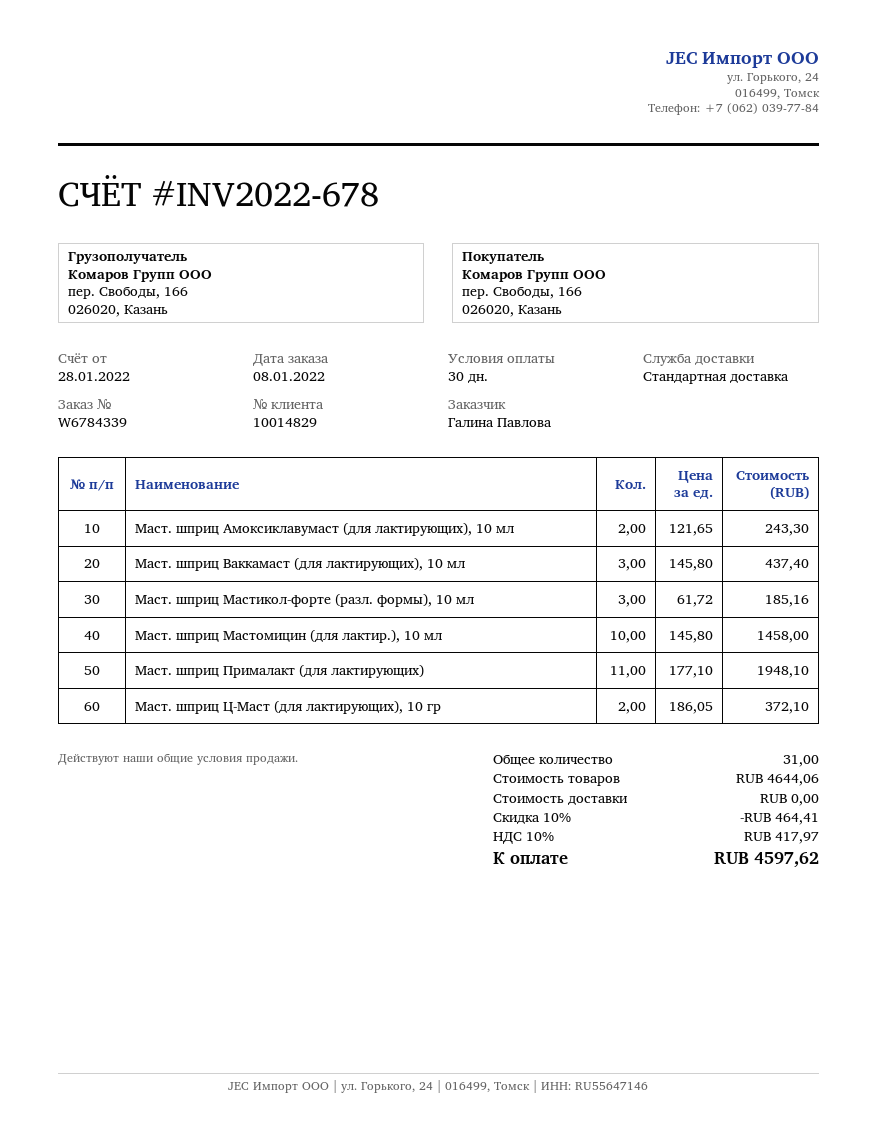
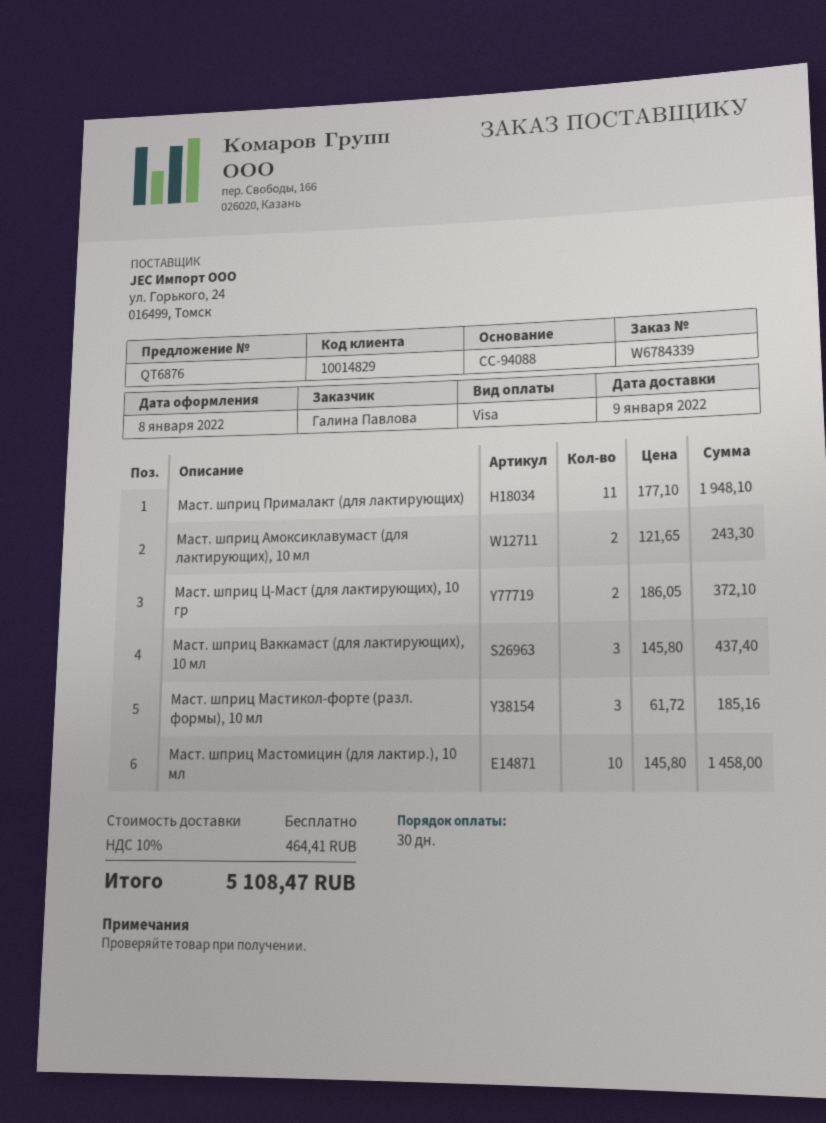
discount: 10% = 464.41 -> none
tax: 10% = 417.97 -> 10% = 464.41
total: 4597.62 -> 5108.47

